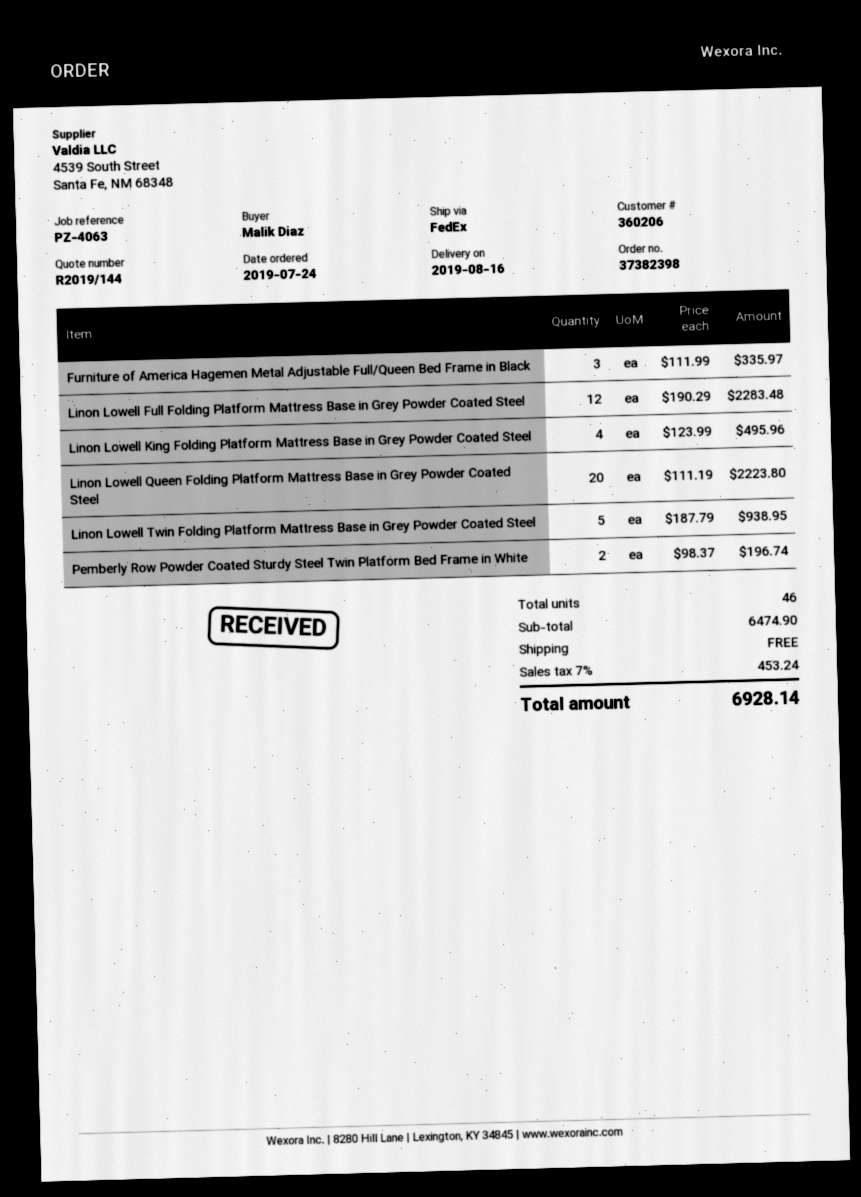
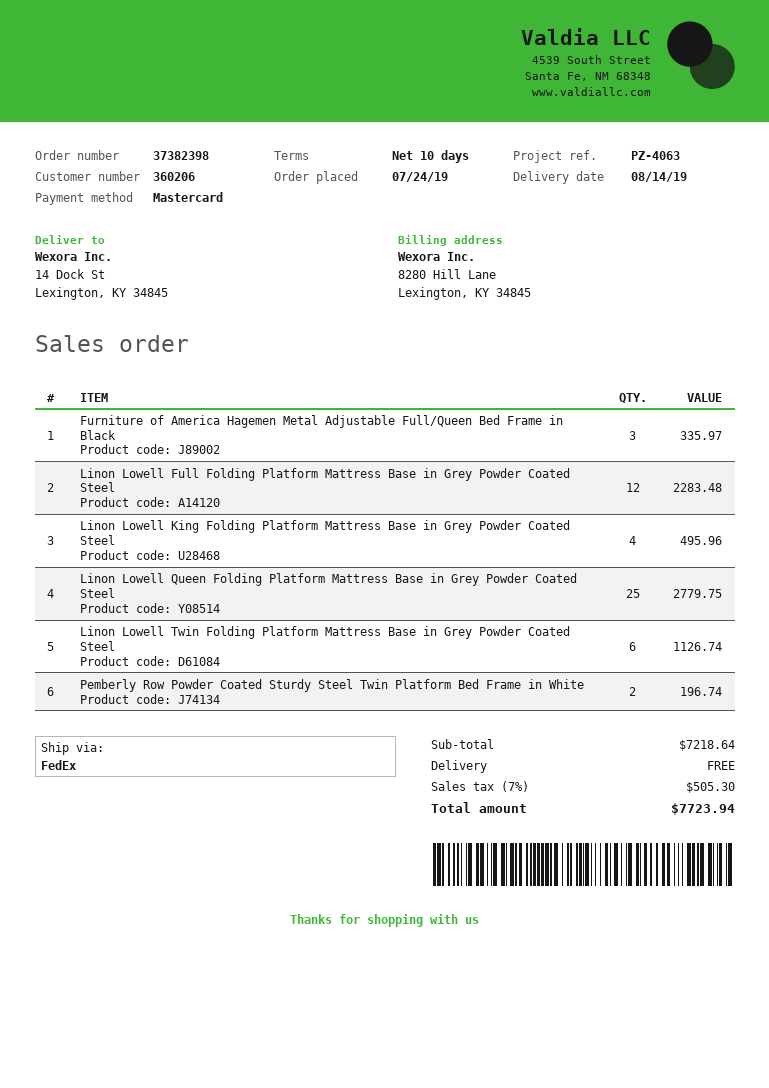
delivery date: 2019-08-16 -> 2019-08-14
Linon Lowell Queen Folding Platform Mattress Base in Grey Powder Coated Steel: 20 for 2223.80 -> 25 for 2779.75
Linon Lowell Twin Folding Platform Mattress Base in Grey Powder Coated Steel: 5 for 938.95 -> 6 for 1126.74
subtotal: 6474.90 -> 7218.64
tax: 7% = 453.24 -> 7% = 505.30
total: 6928.14 -> 7723.94

